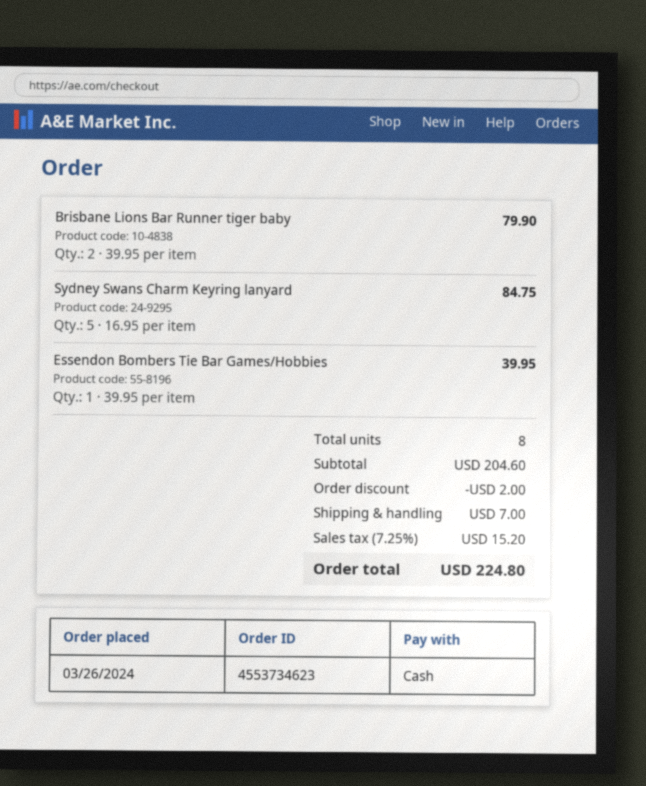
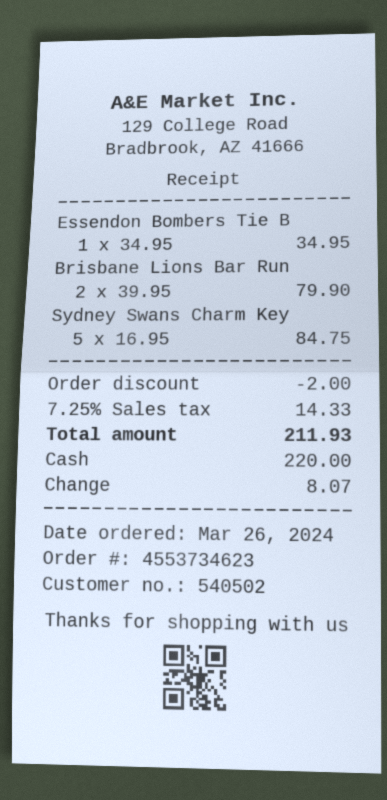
Essendon Bombers Tie Bar Games/Hobbies: 1 x 39.95 = 39.95 -> 1 x 34.95 = 34.95
shipping: 7.00 -> none
tax: 7.25% = 15.20 -> 7.25% = 14.33
total: 224.80 -> 211.93

